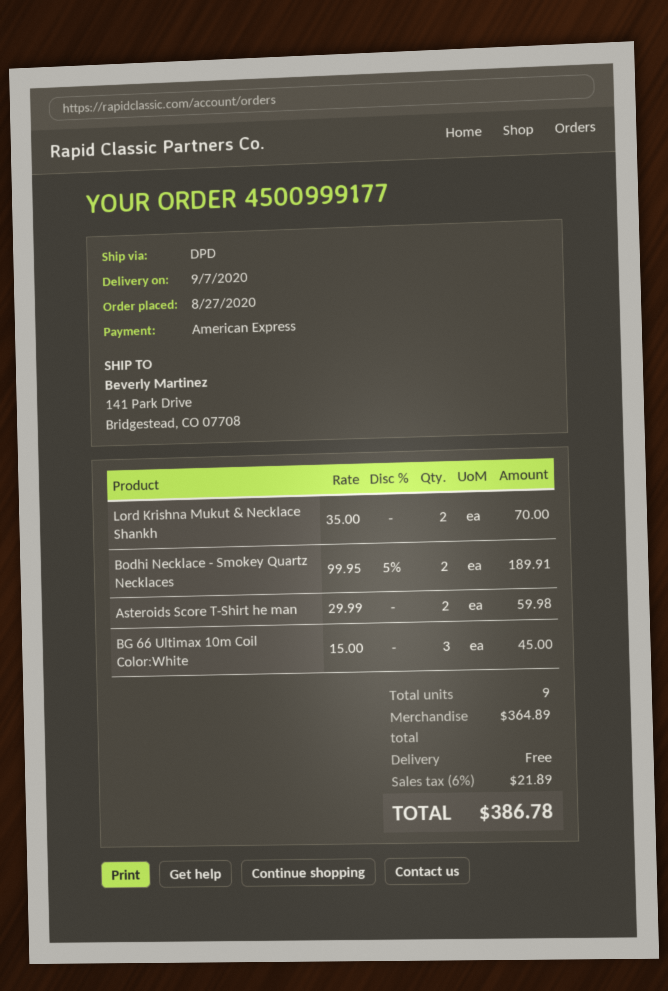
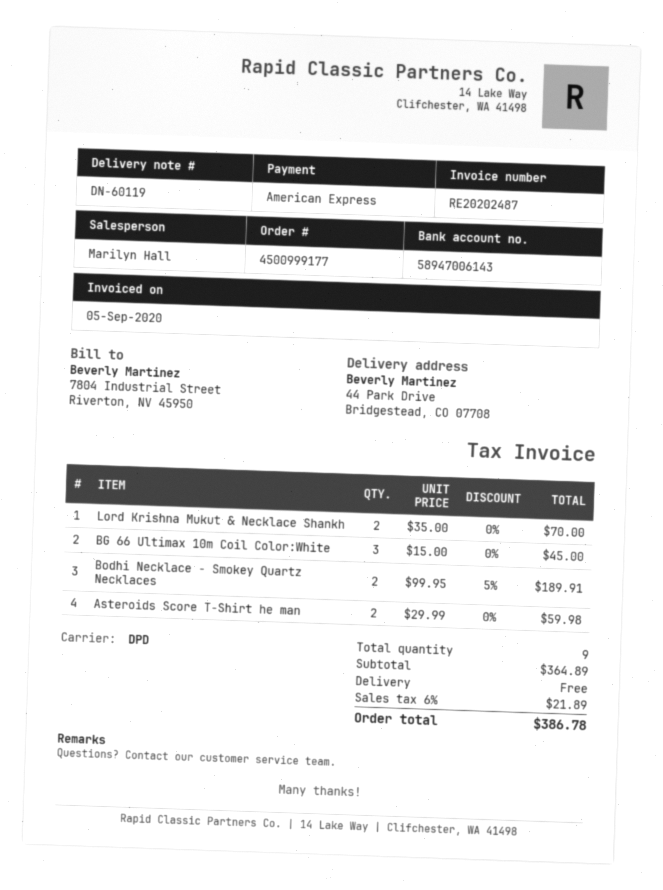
ship to: 141 Park Drive, Bridgestead, CO 07708 -> 44 Park Drive, Bridgestead, CO 07708

